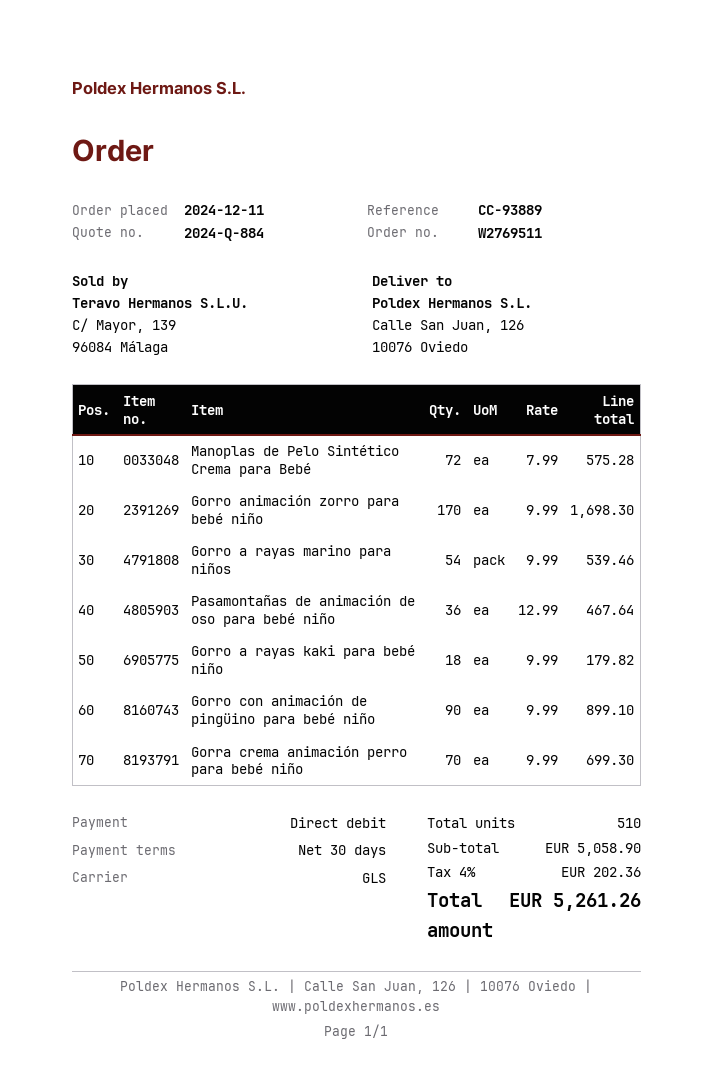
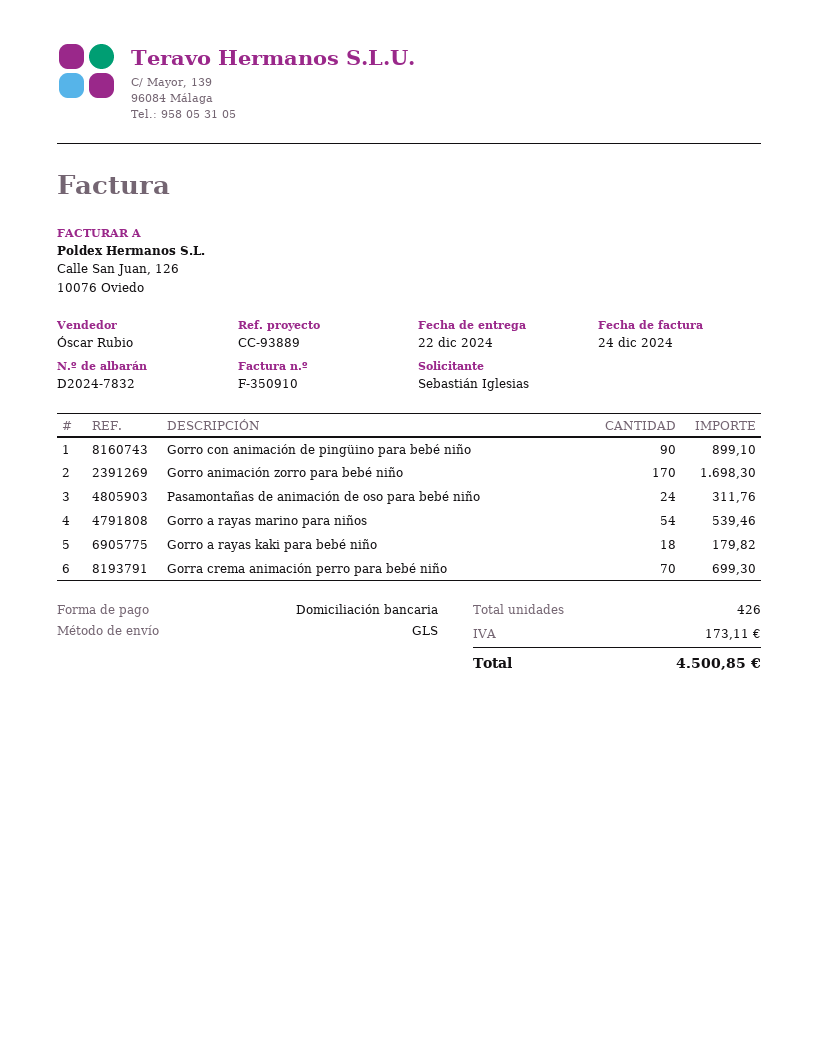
Manoplas de Pelo Sintético Crema para Bebé: 72 for 575.28 -> none
Pasamontañas de animación de oso para bebé niño: 36 for 467.64 -> 24 for 311.76
total quantity: 510 -> 426
tax: 202.36 -> 173.11
total: 5261.26 -> 4500.85

